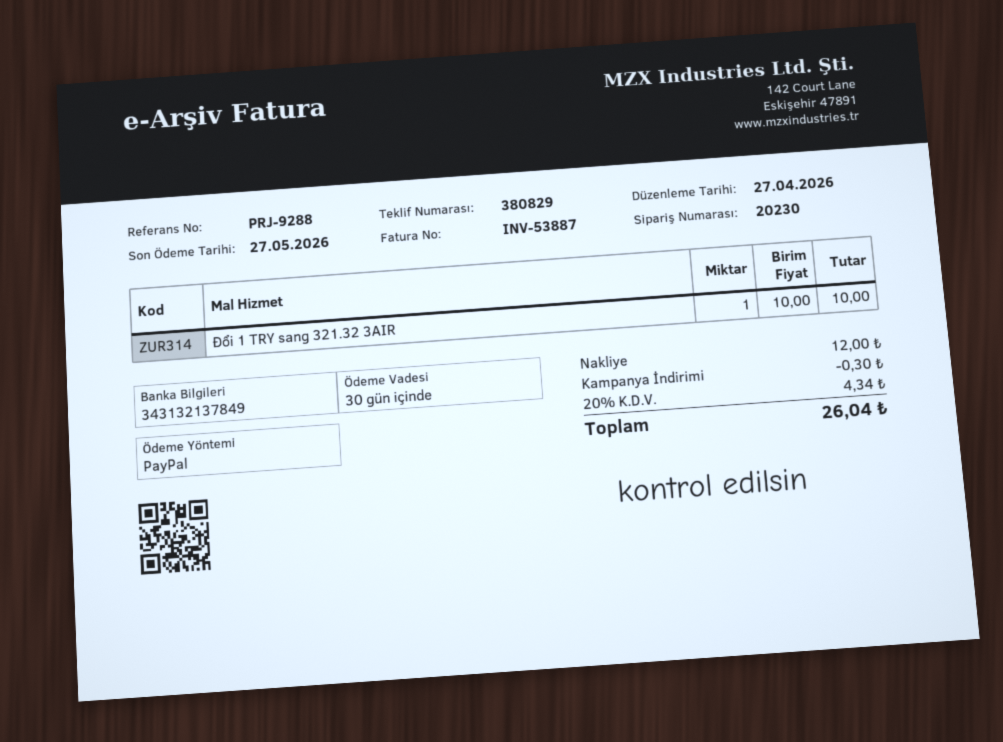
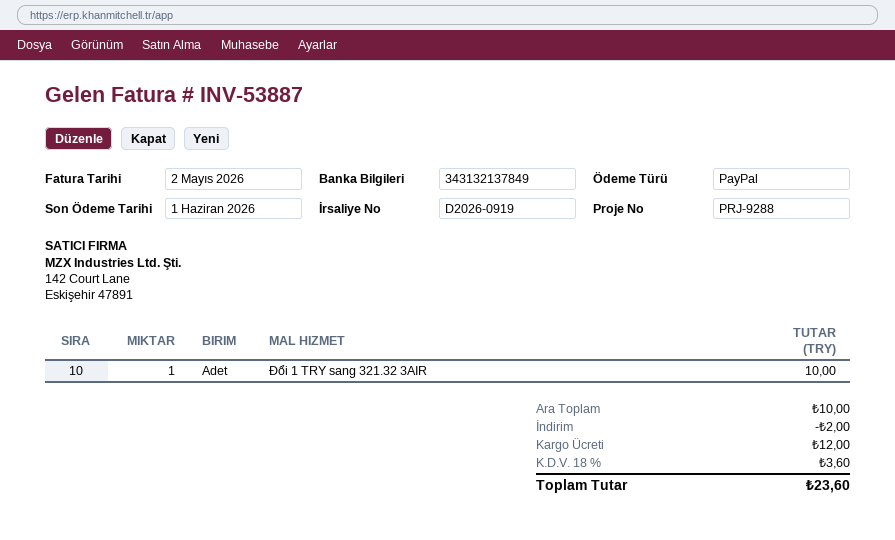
invoice date: 2026-04-27 -> 2026-05-02
due date: 2026-05-27 -> 2026-06-01
discount: 0.30 -> 2.00
tax: 20% = 4.34 -> 18% = 3.60
total: 26.04 -> 23.60

